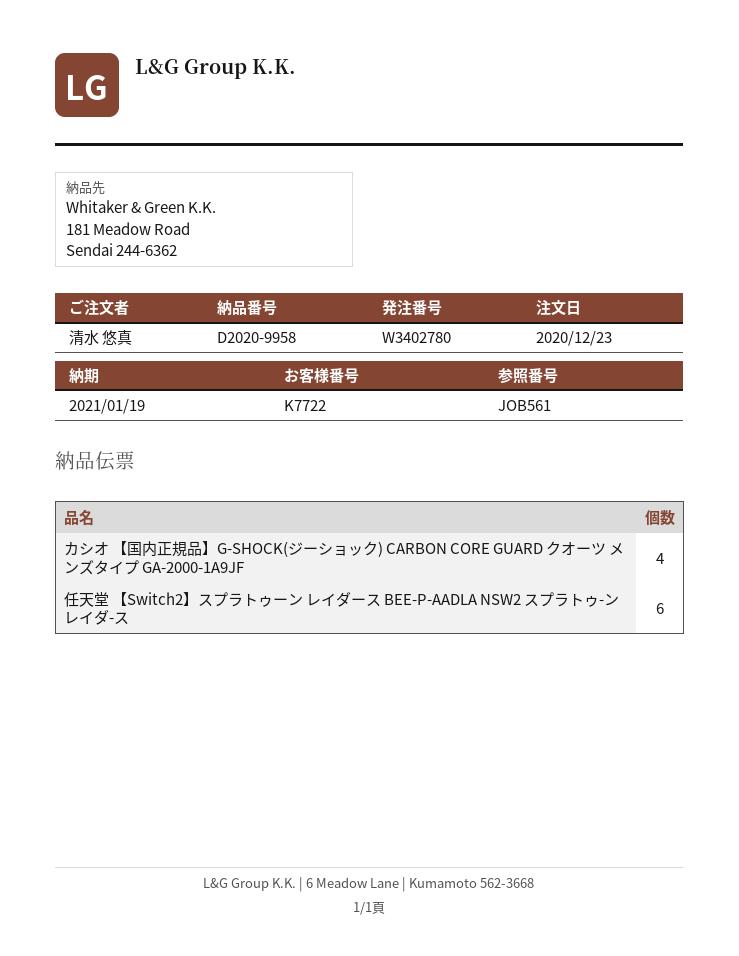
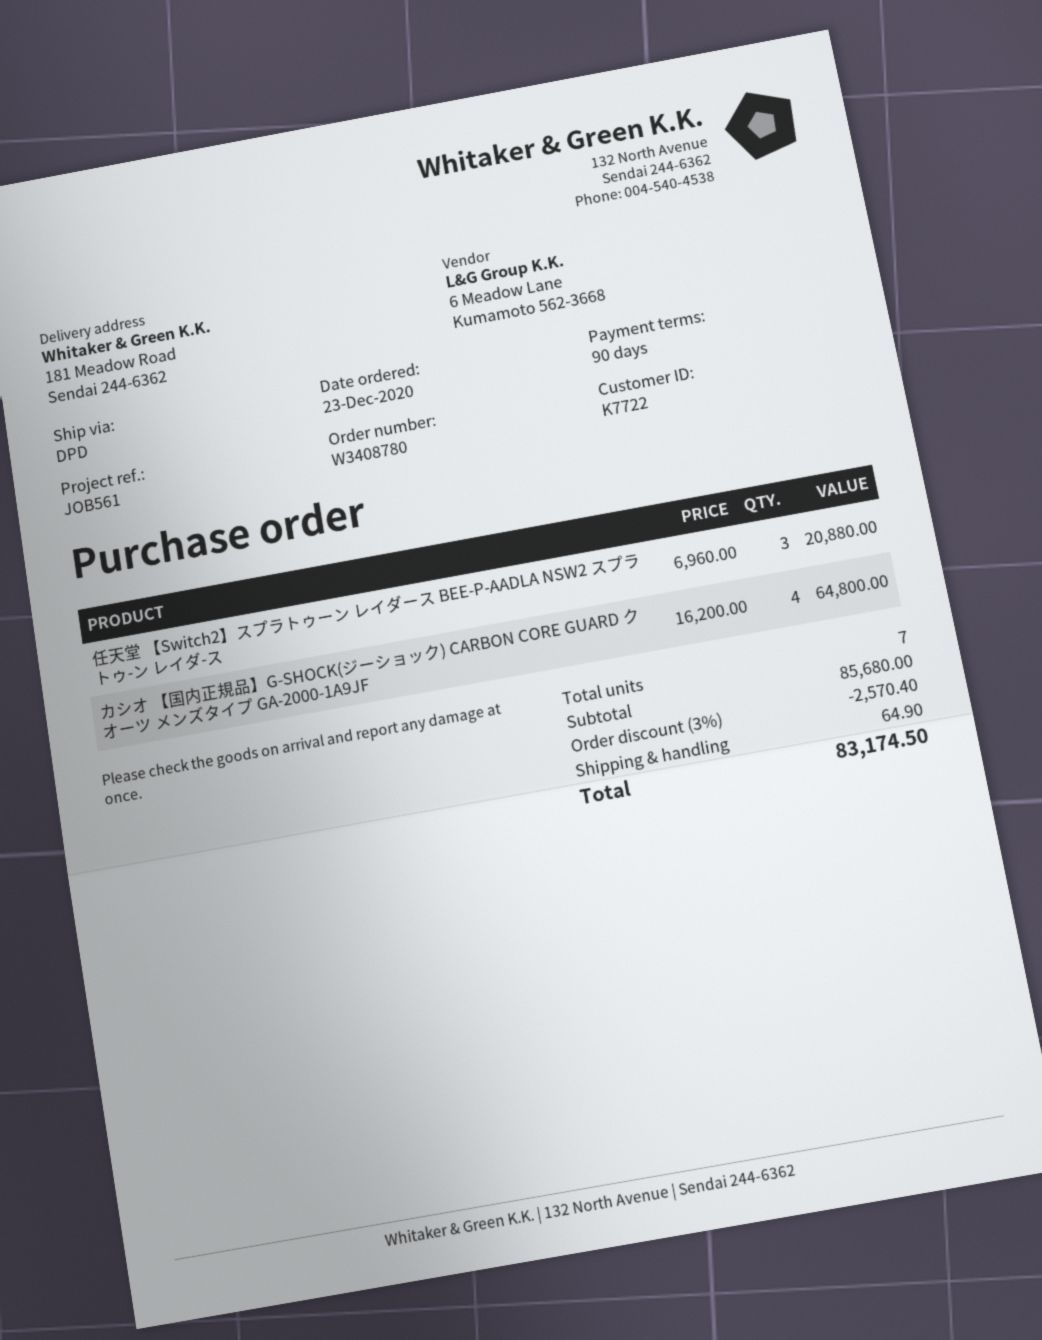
order number: W3402780 -> W3408780
任天堂 【Switch2】スプラトゥーン レイダース BEE-P-AADLA NSW2 スプラトゥ-ン レイダ-ス: 6 -> 3

